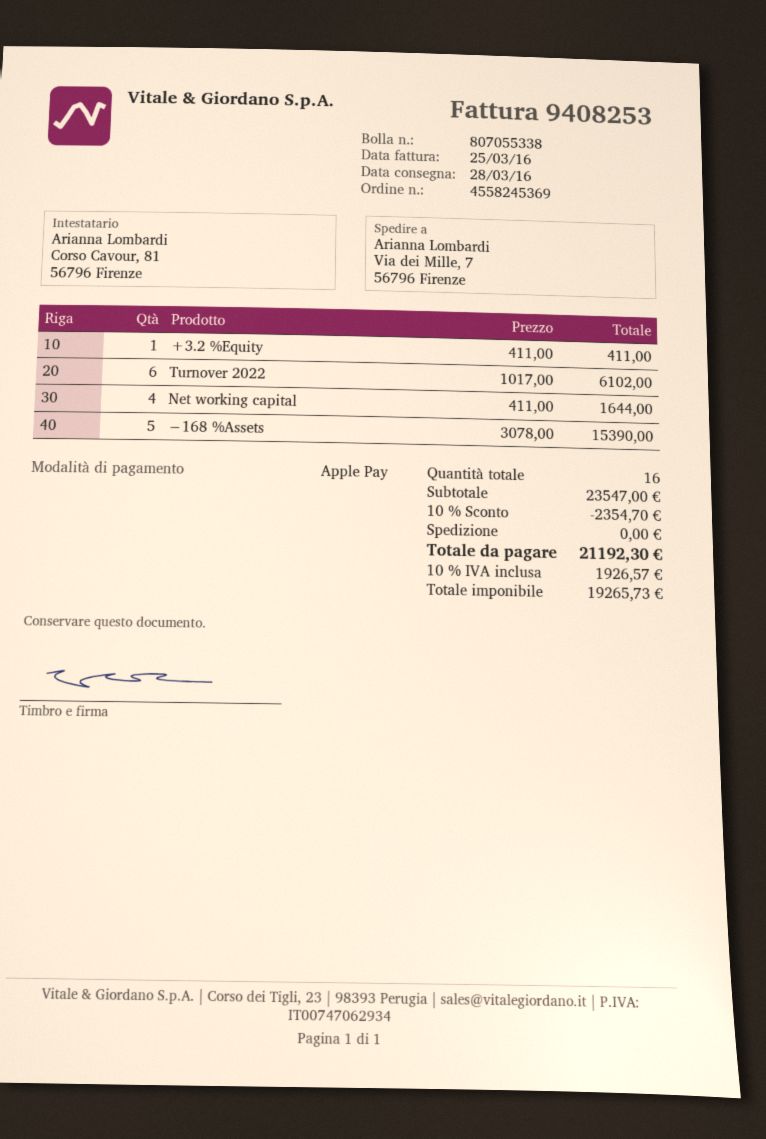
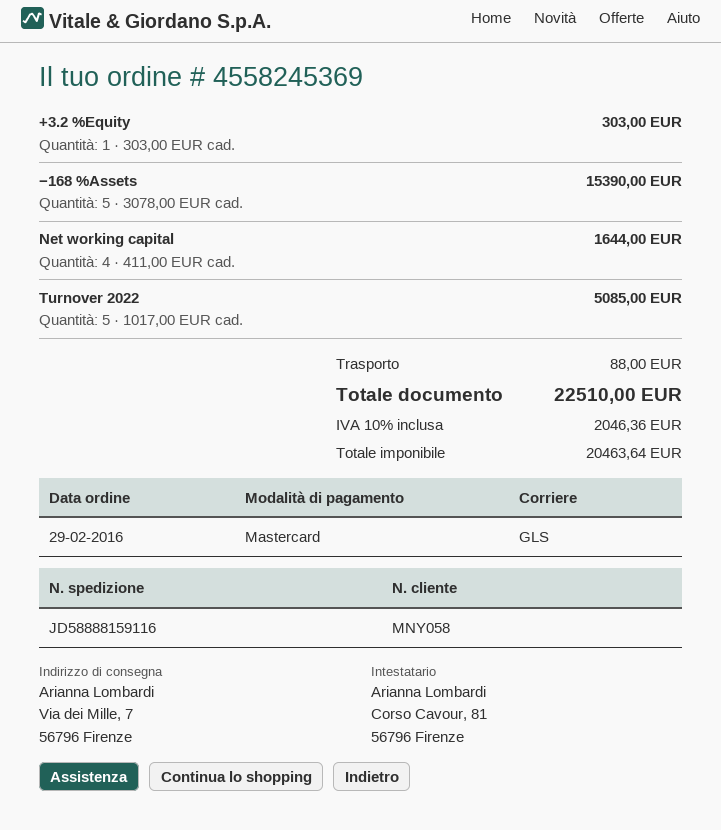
payment method: Apple Pay -> Mastercard
+3.2 %Equity: 1 x 411.00 = 411.00 -> 1 x 303.00 = 303.00
Turnover 2022: 6 x 1017.00 = 6102.00 -> 5 x 1017.00 = 5085.00
discount: 10% = 2354.70 -> none
shipping: 0.00 -> 88.00
net: 19265.73 -> 20463.64
tax: 10% = 1926.57 -> 10% = 2046.36
total: 21192.30 -> 22510.00

